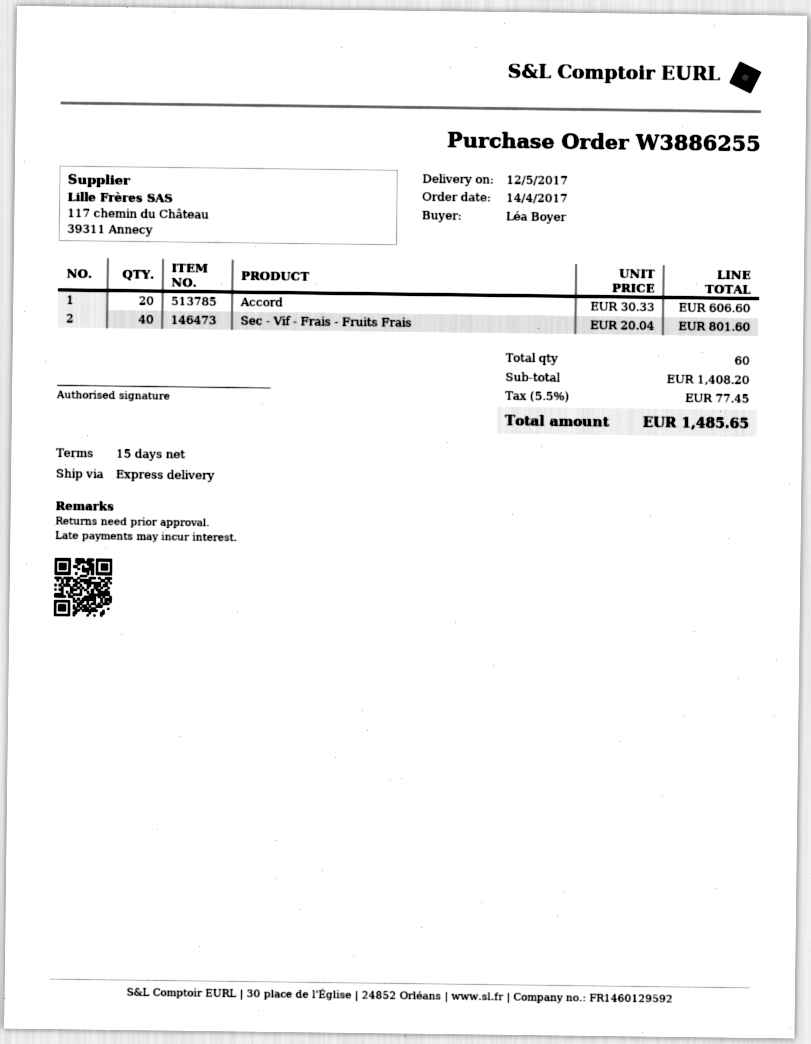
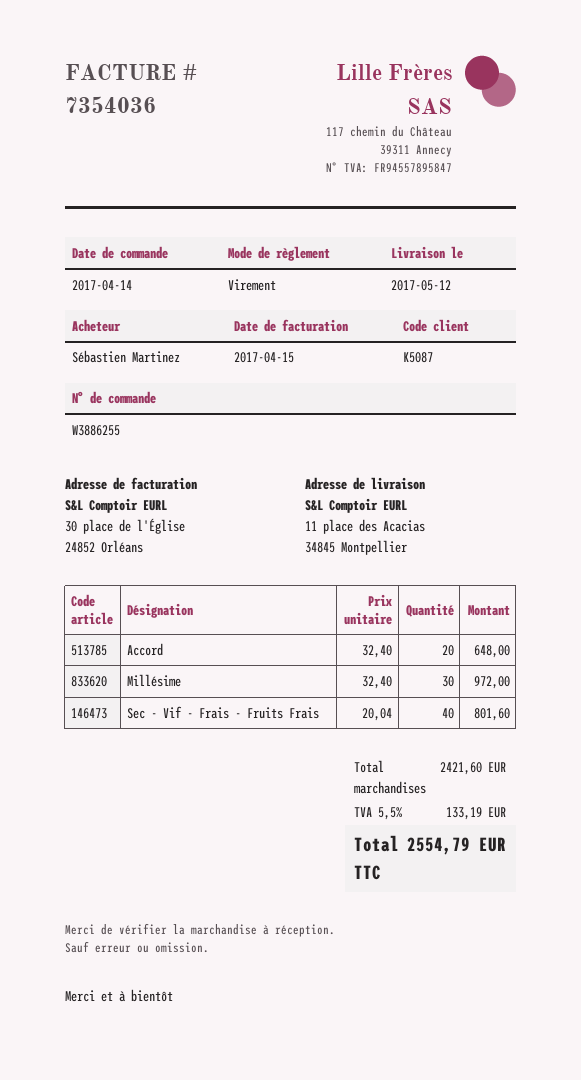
ordered by: Léa Boyer -> Sébastien Martinez
Accord: 20 x 30.33 = 606.60 -> 20 x 32.40 = 648.00
Millésime: none -> 30 x 32.40 = 972.00
subtotal: 1408.20 -> 2421.60
tax: 5.5% = 77.45 -> 5.5% = 133.19
total: 1485.65 -> 2554.79

